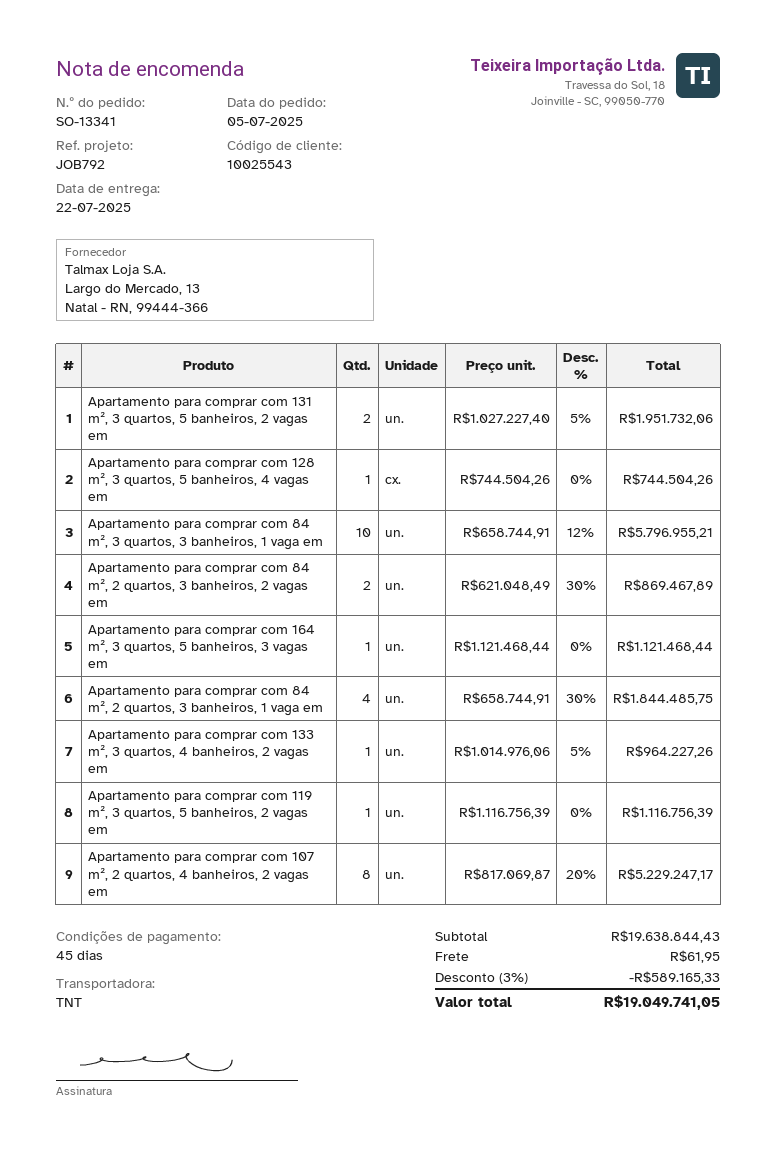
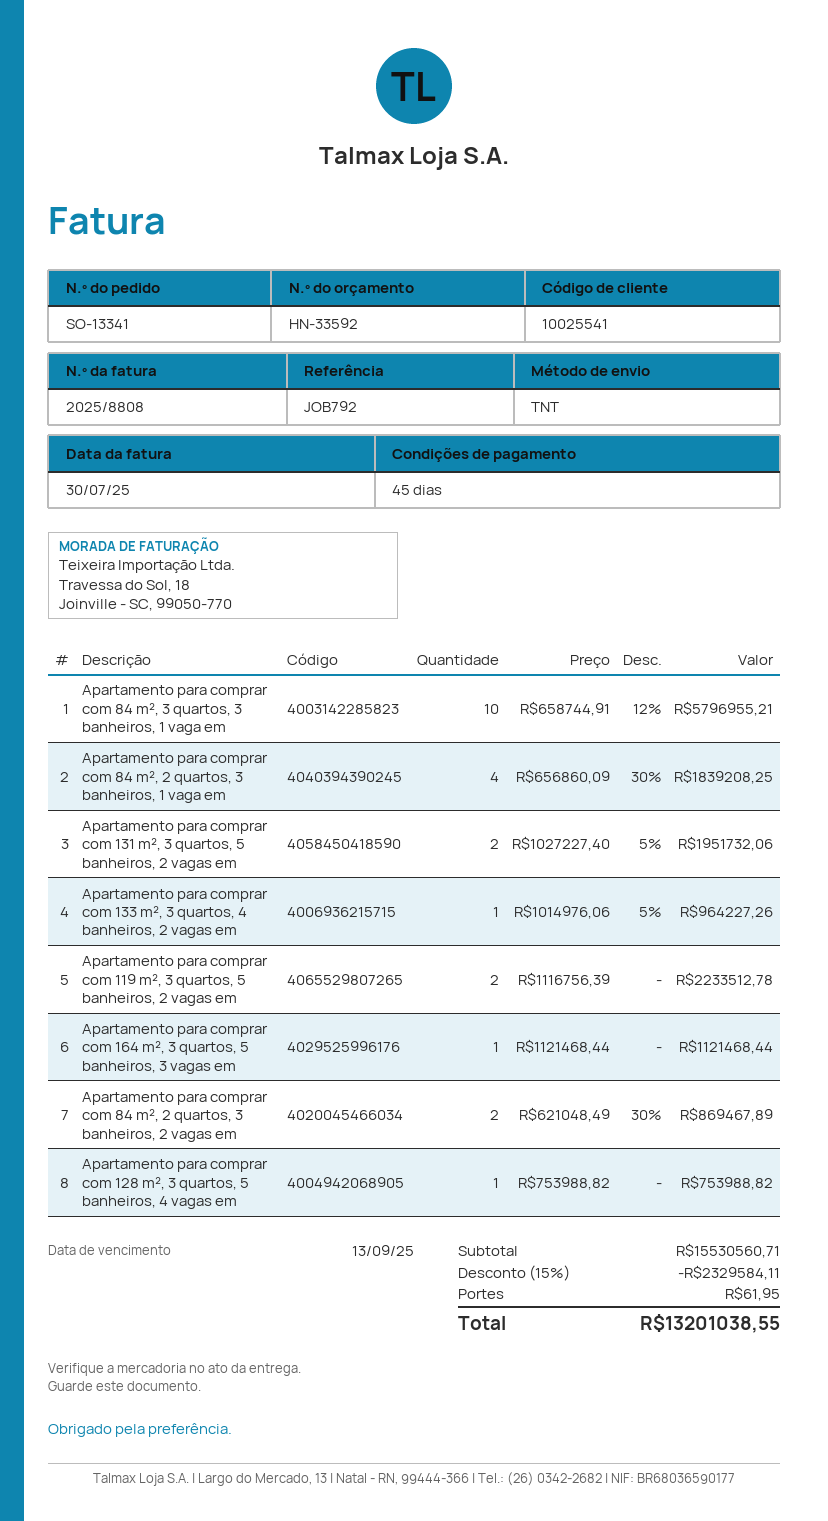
customer number: 10025543 -> 10025541
Apartamento para comprar com 128 m², 3 quartos, 5 banheiros, 4 vagas em: 1 x 744504.26 = 744504.26 -> 1 x 753988.82 = 753988.82
Apartamento para comprar com 84 m², 2 quartos, 3 banheiros, 1 vaga em: 4 x 658744.91 - 30% = 1844485.75 -> 4 x 656860.09 - 30% = 1839208.25
Apartamento para comprar com 119 m², 3 quartos, 5 banheiros, 2 vagas em: 1 x 1116756.39 = 1116756.39 -> 2 x 1116756.39 = 2233512.78
Apartamento para comprar com 107 m², 2 quartos, 4 banheiros, 2 vagas em: 8 x 817069.87 - 20% = 5229247.17 -> none
subtotal: 19638844.43 -> 15530560.71
discount: 3% = 589165.33 -> 15% = 2329584.11
total: 19049741.05 -> 13201038.55

